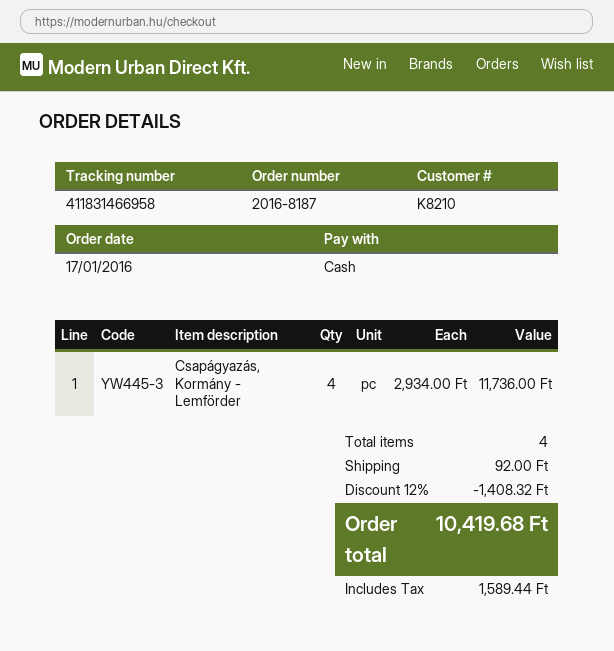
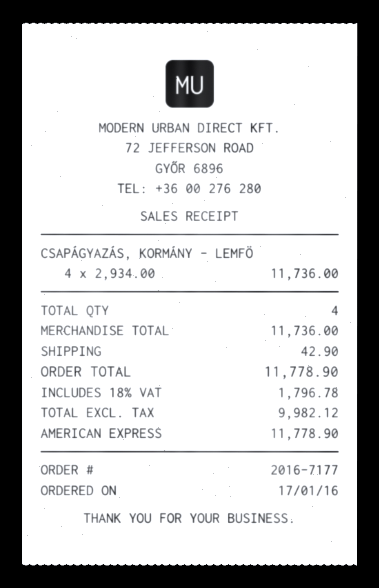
order number: 2016-8187 -> 2016-7177
payment method: cash -> American Express
discount: 12% = 1408.32 -> none
shipping: 92.00 -> 42.90
tax: 1589.44 -> 1796.78
total: 10419.68 -> 11778.90

